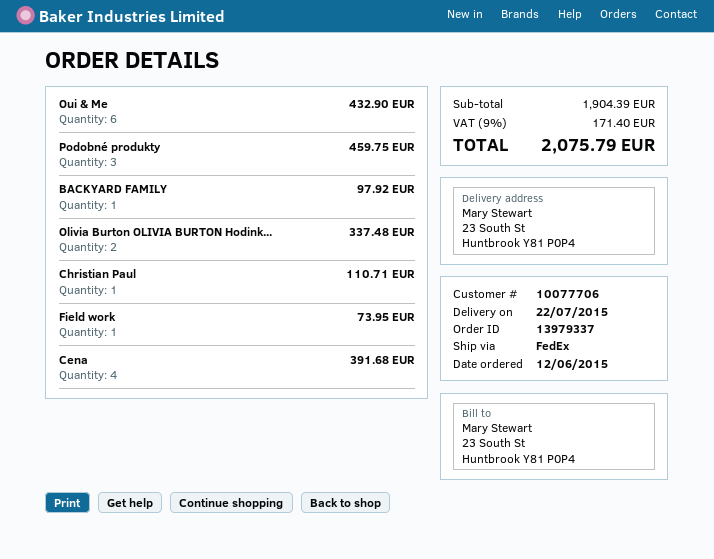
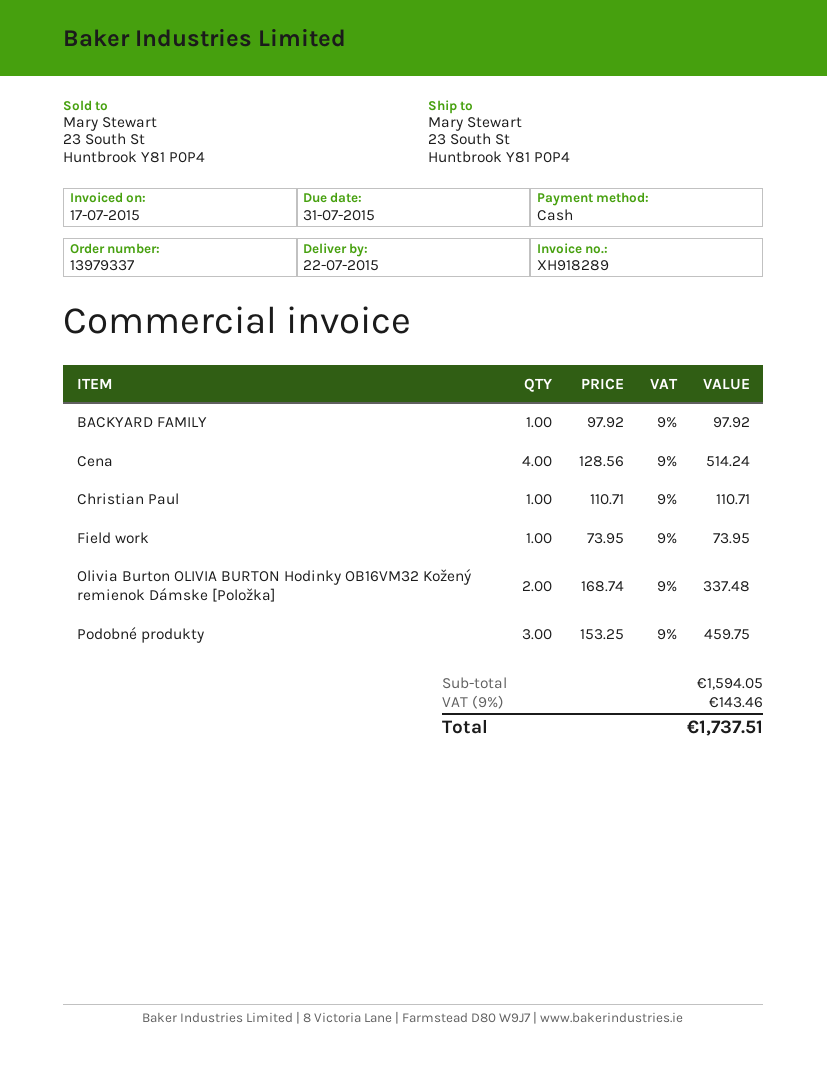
Oui & Me: 6 for 432.90 -> none
Cena: 4 for 391.68 -> 4 for 514.24
subtotal: 1904.39 -> 1594.05
tax: 9% = 171.40 -> 9% = 143.46
total: 2075.79 -> 1737.51

